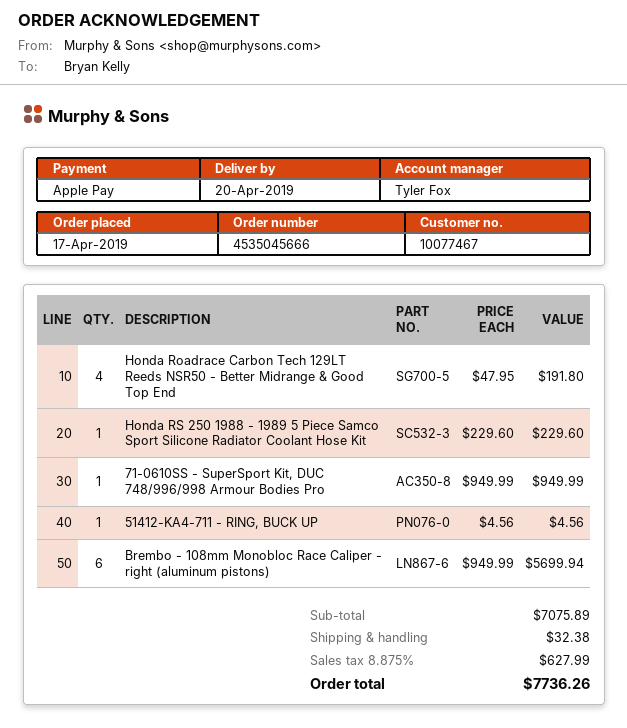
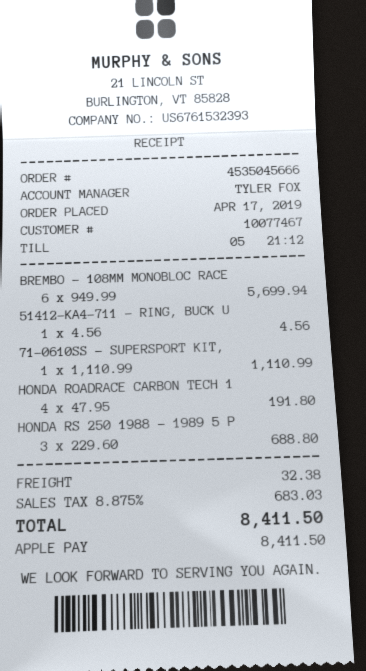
Honda RS 250 1988 - 1989 5 Piece Samco Sport Silicone Radiator Coolant Hose Kit: 1 x 229.60 = 229.60 -> 3 x 229.60 = 688.80
71-0610SS - SuperSport Kit, DUC 748/996/998 Armour Bodies Pro: 1 x 949.99 = 949.99 -> 1 x 1110.99 = 1110.99
tax: 8.875% = 627.99 -> 8.875% = 683.03
total: 7736.26 -> 8411.50

